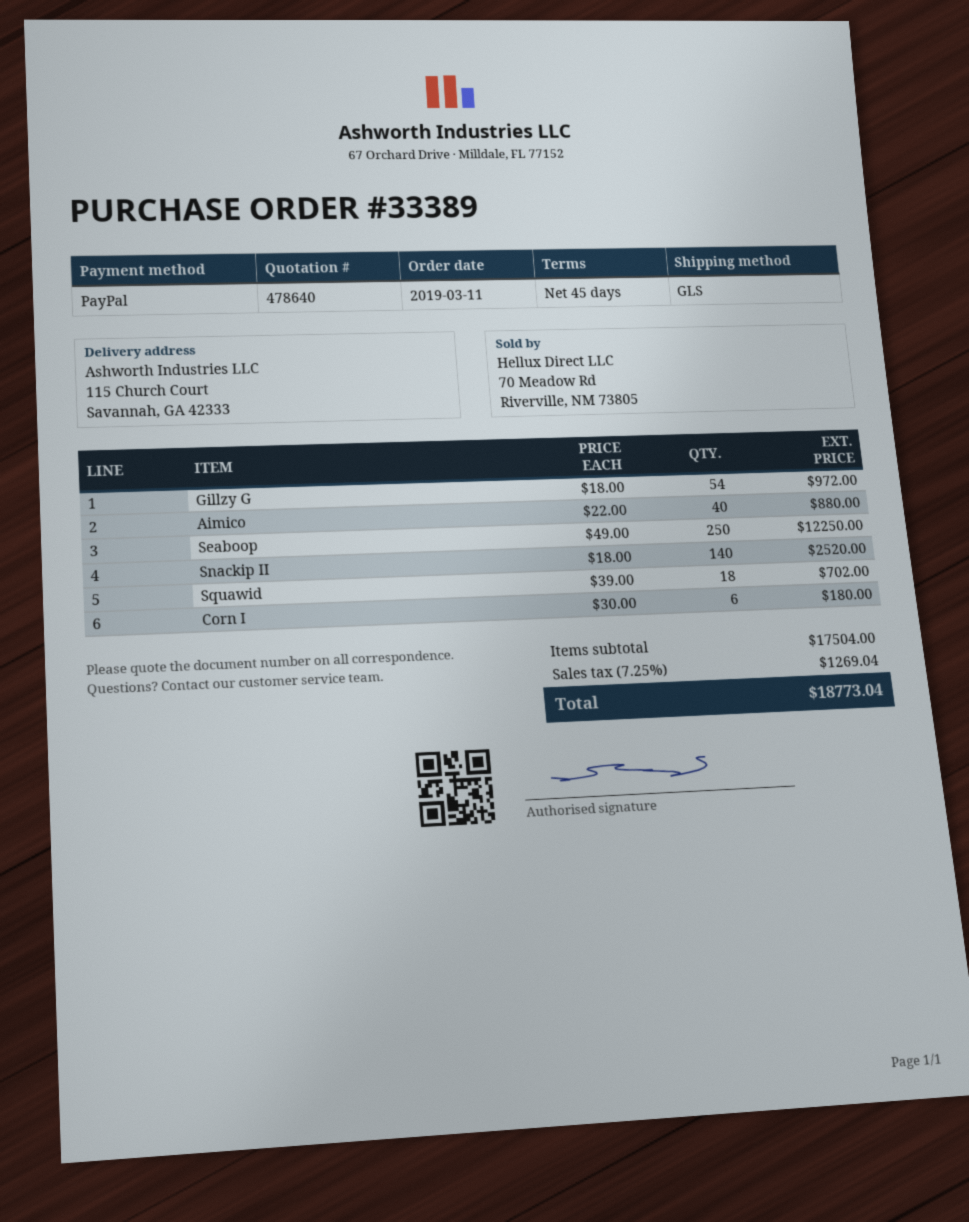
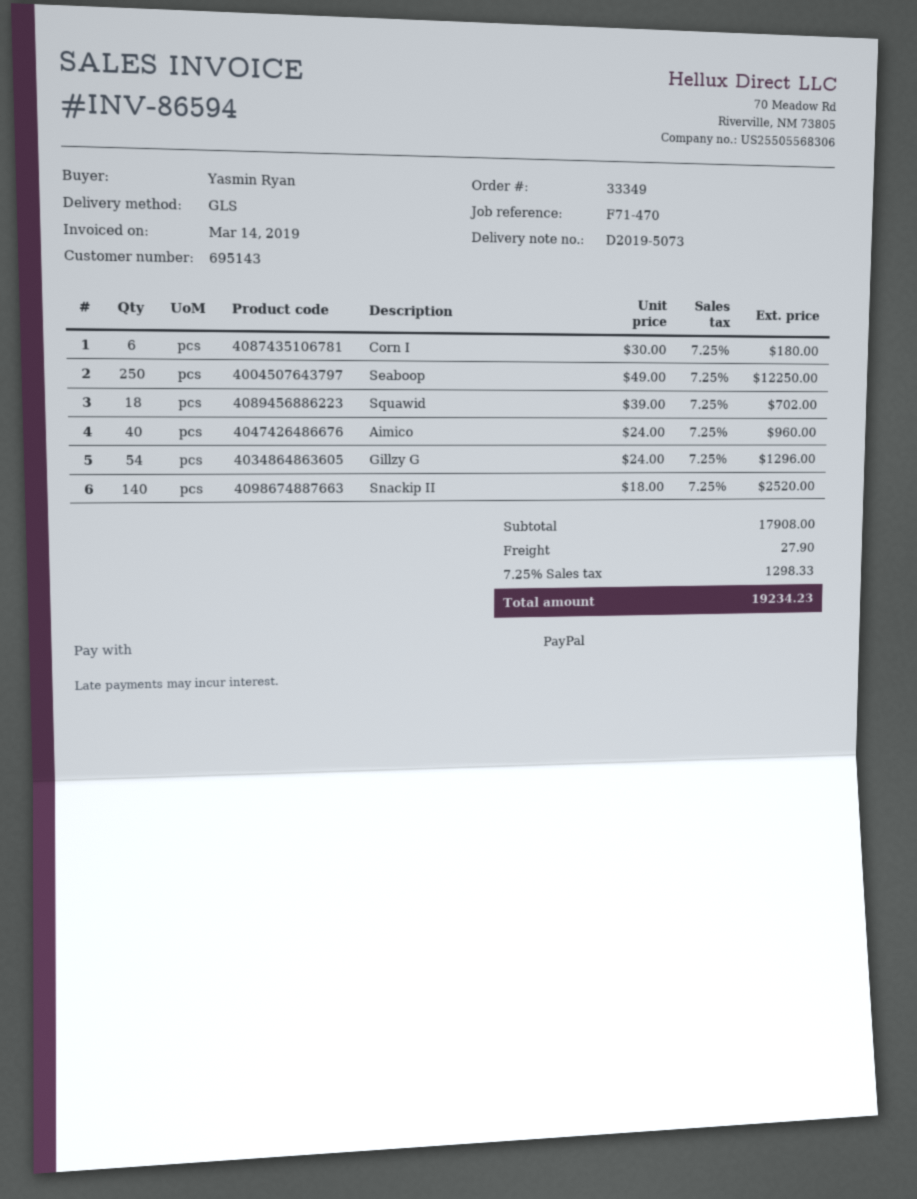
order number: 33389 -> 33349
Gillzy G: 54 x 18.00 = 972.00 -> 54 x 24.00 = 1296.00
Aimico: 40 x 22.00 = 880.00 -> 40 x 24.00 = 960.00
subtotal: 17504.00 -> 17908.00
shipping: none -> 27.90
tax: 7.25% = 1269.04 -> 7.25% = 1298.33
total: 18773.04 -> 19234.23

